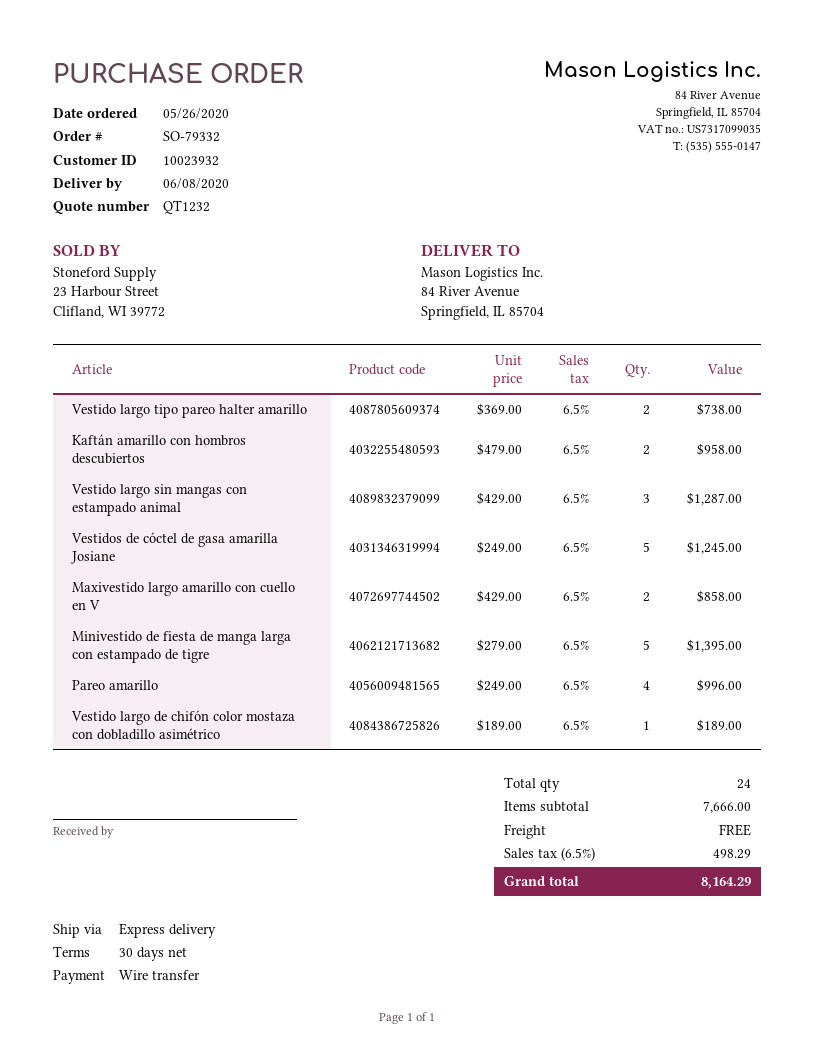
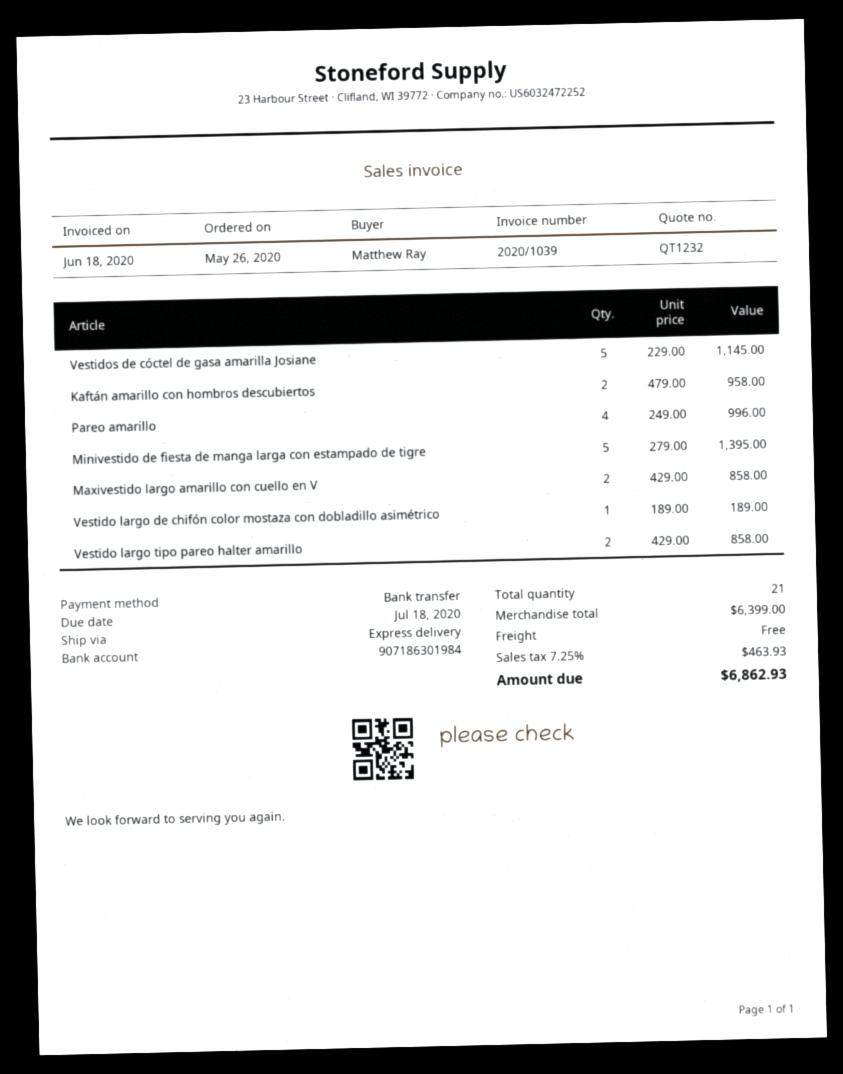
Vestido largo tipo pareo halter amarillo: 2 x 369.00 = 738.00 -> 2 x 429.00 = 858.00
Vestido largo sin mangas con estampado animal: 3 x 429.00 = 1287.00 -> none
Vestidos de cóctel de gasa amarilla Josiane: 5 x 249.00 = 1245.00 -> 5 x 229.00 = 1145.00
total quantity: 24 -> 21
subtotal: 7666.00 -> 6399.00
tax: 6.5% = 498.29 -> 7.25% = 463.93
total: 8164.29 -> 6862.93

